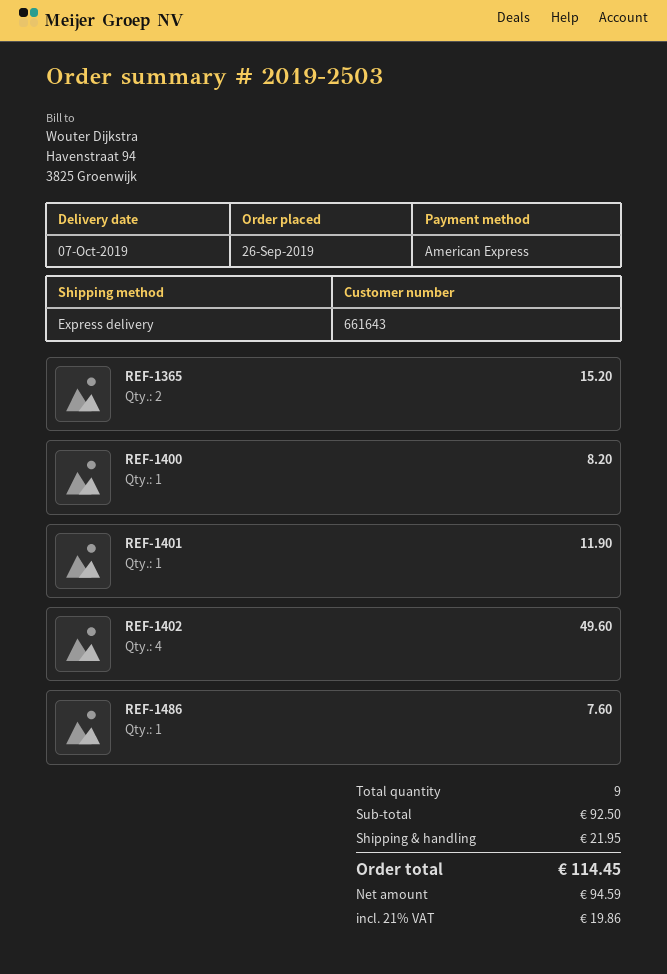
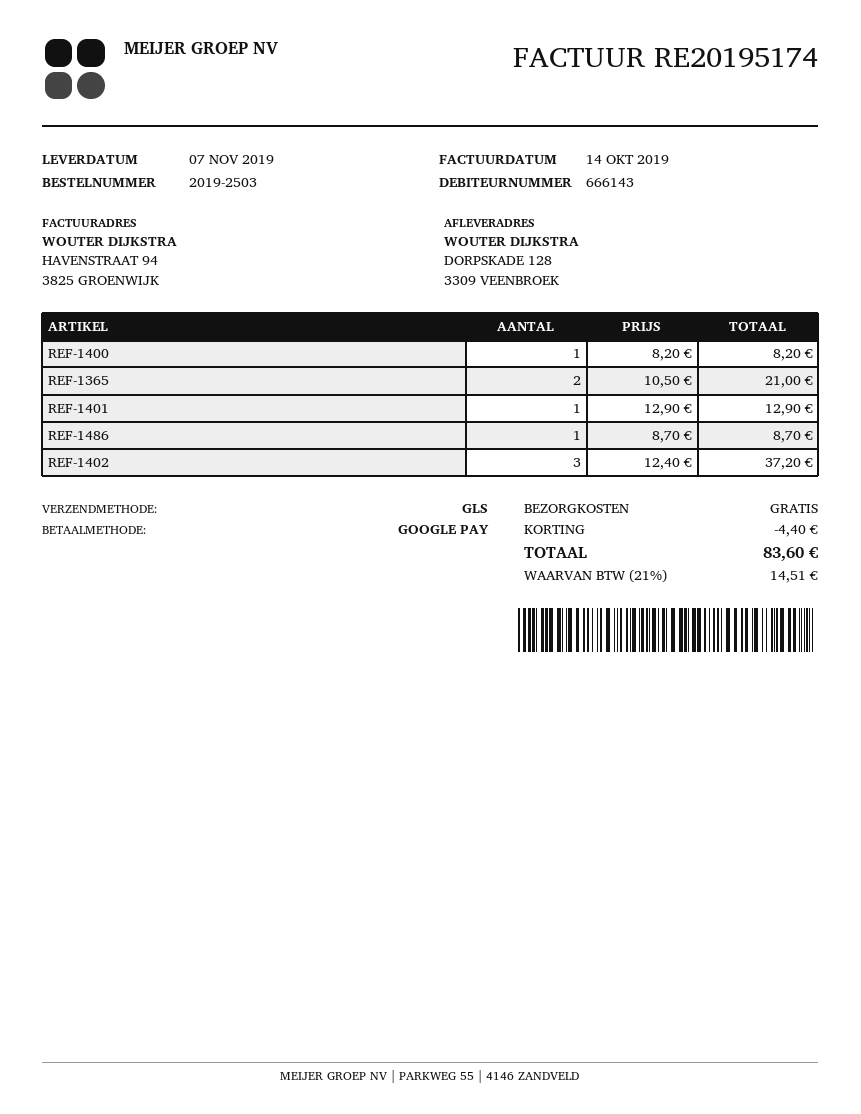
delivery date: 2019-10-07 -> 2019-11-07
customer number: 661643 -> 666143
payment method: American Express -> Google Pay
shipping method: express -> GLS
REF-1365: 2 for 15.20 -> 2 for 21.00
REF-1401: 1 for 11.90 -> 1 for 12.90
REF-1402: 4 for 49.60 -> 3 for 37.20
REF-1486: 1 for 7.60 -> 1 for 8.70
discount: none -> 4.40
shipping: 21.95 -> 0.00
tax: 21% = 19.86 -> 21% = 14.51
total: 114.45 -> 83.60

